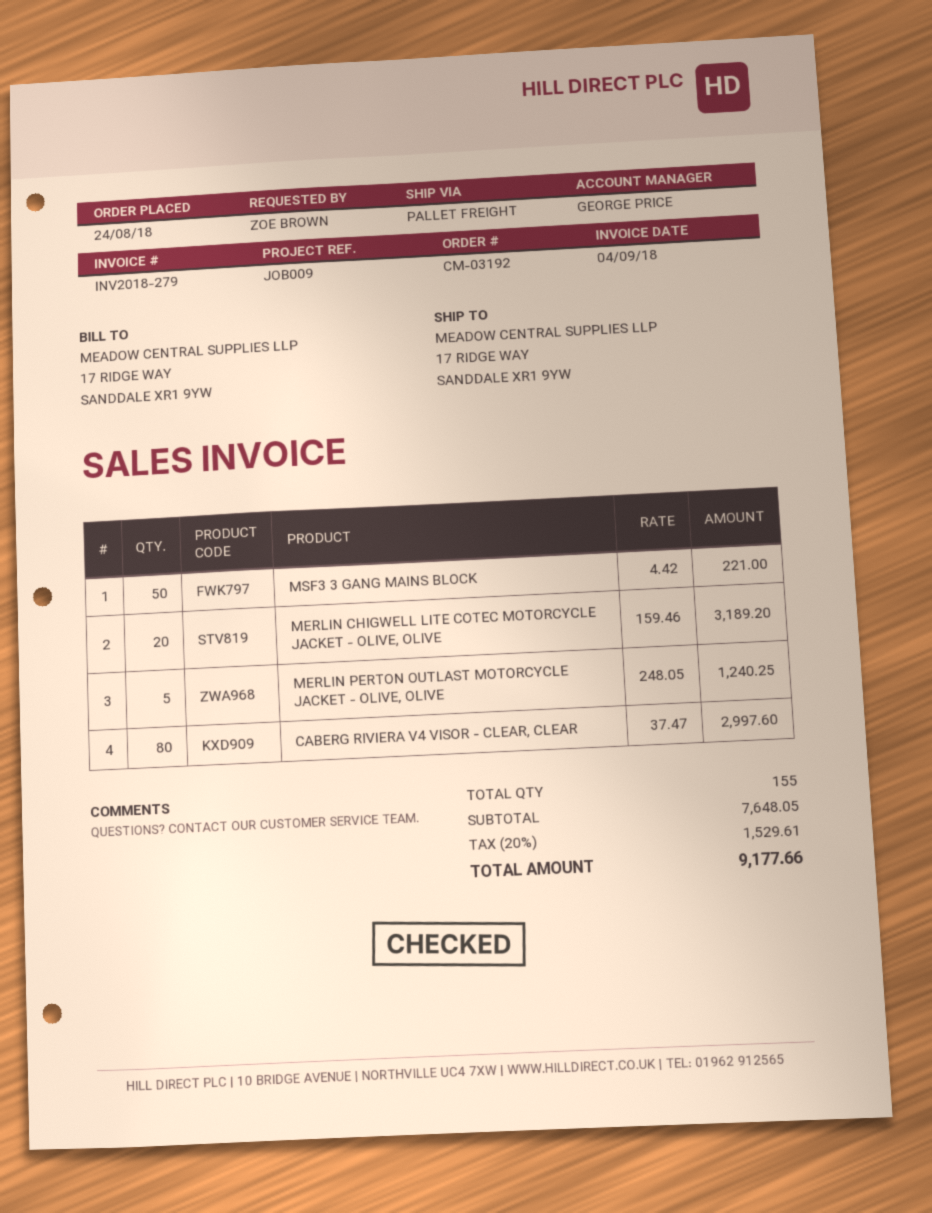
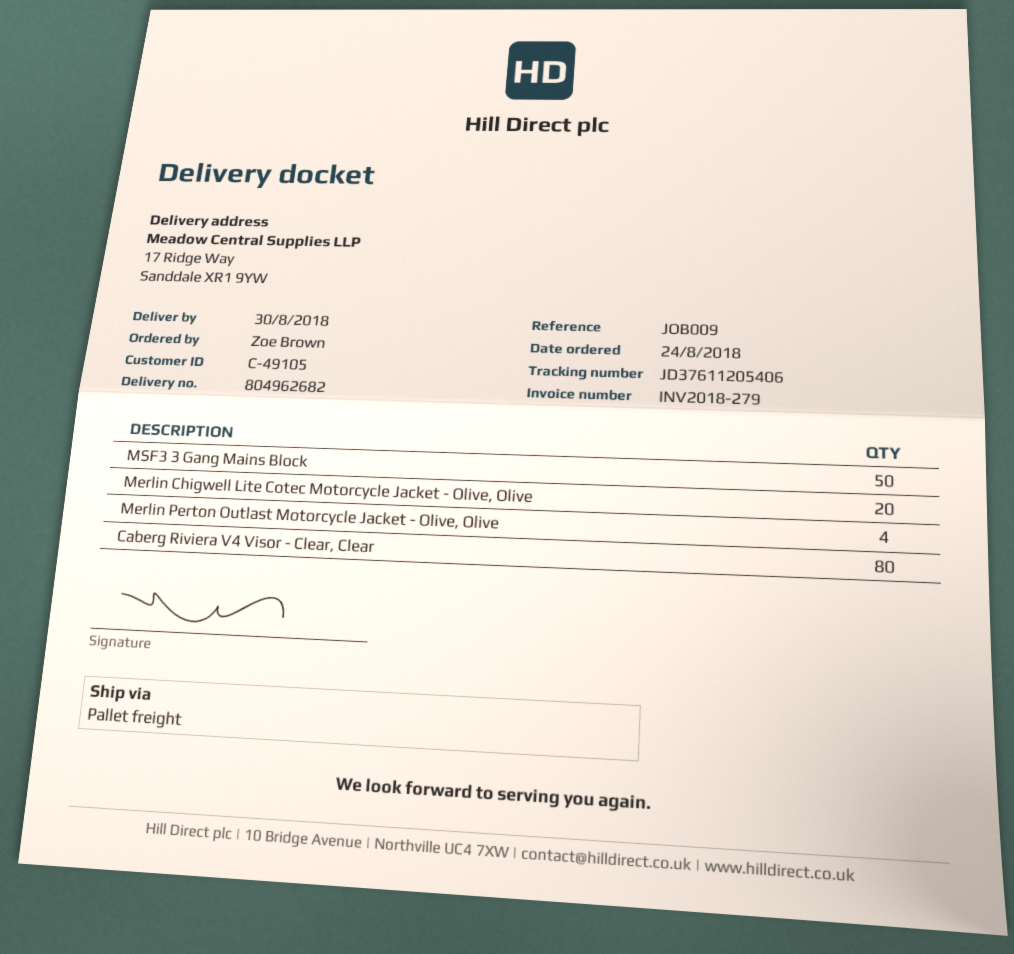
MERLIN PERTON OUTLAST MOTORCYCLE JACKET - OLIVE, OLIVE: 5 -> 4

